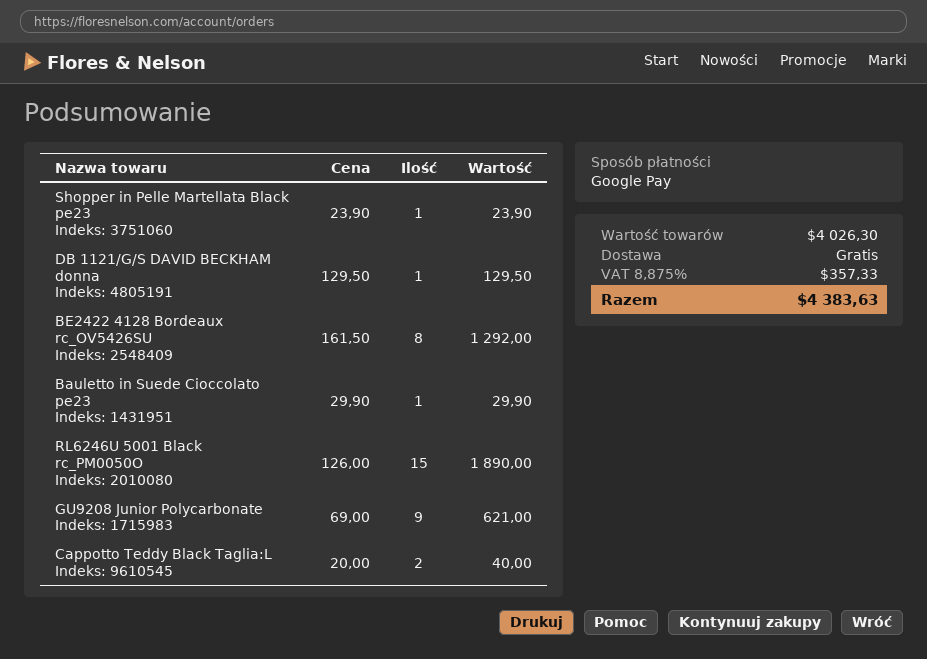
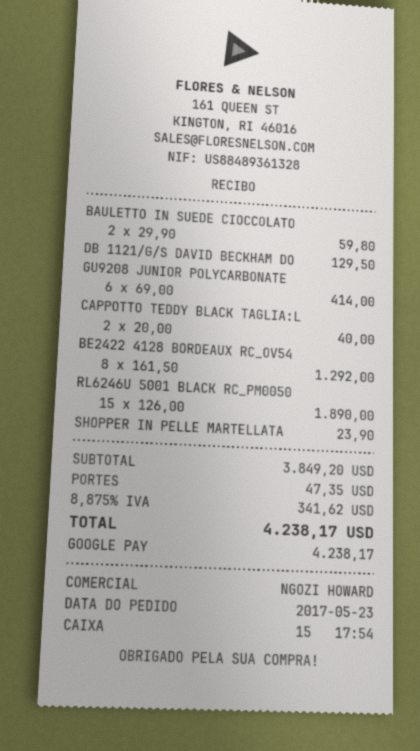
Bauletto in Suede Cioccolato pe23: 1 x 29.90 = 29.90 -> 2 x 29.90 = 59.80
GU9208 Junior Polycarbonate: 9 x 69.00 = 621.00 -> 6 x 69.00 = 414.00
subtotal: 4026.30 -> 3849.20
shipping: 0.00 -> 47.35
tax: 8.875% = 357.33 -> 8.875% = 341.62
total: 4383.63 -> 4238.17

